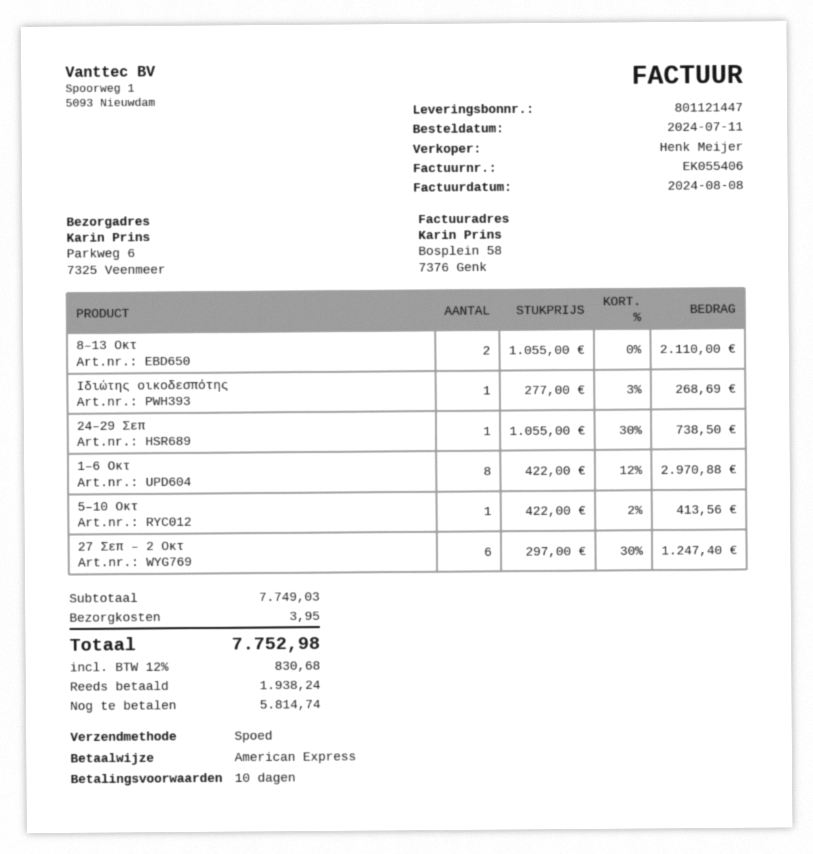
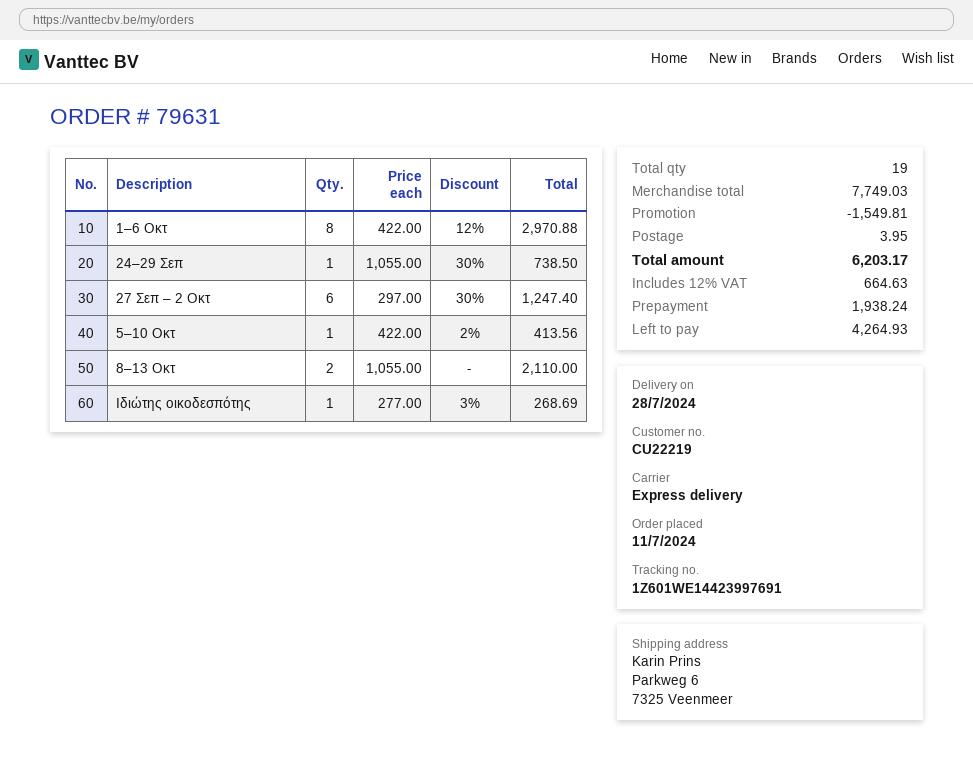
discount: none -> 1549.81
tax: 12% = 830.68 -> 12% = 664.63
total: 7752.98 -> 6203.17
balance: 5814.74 -> 4264.93

